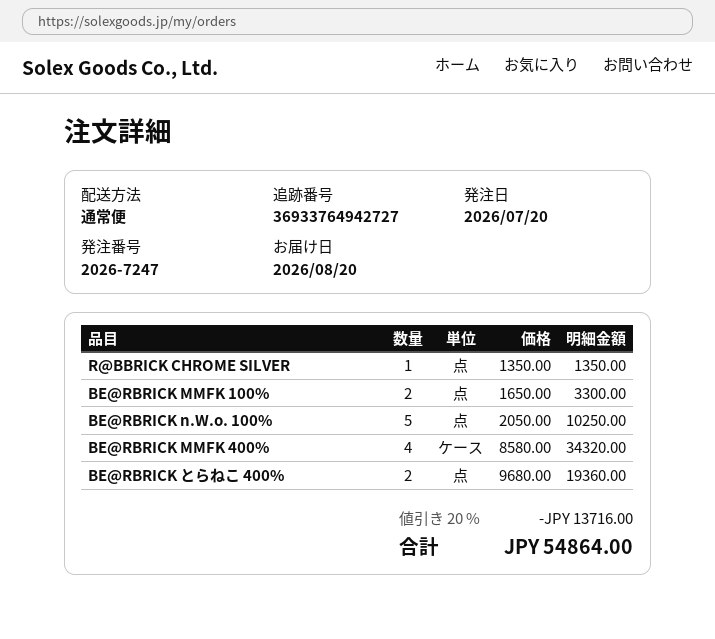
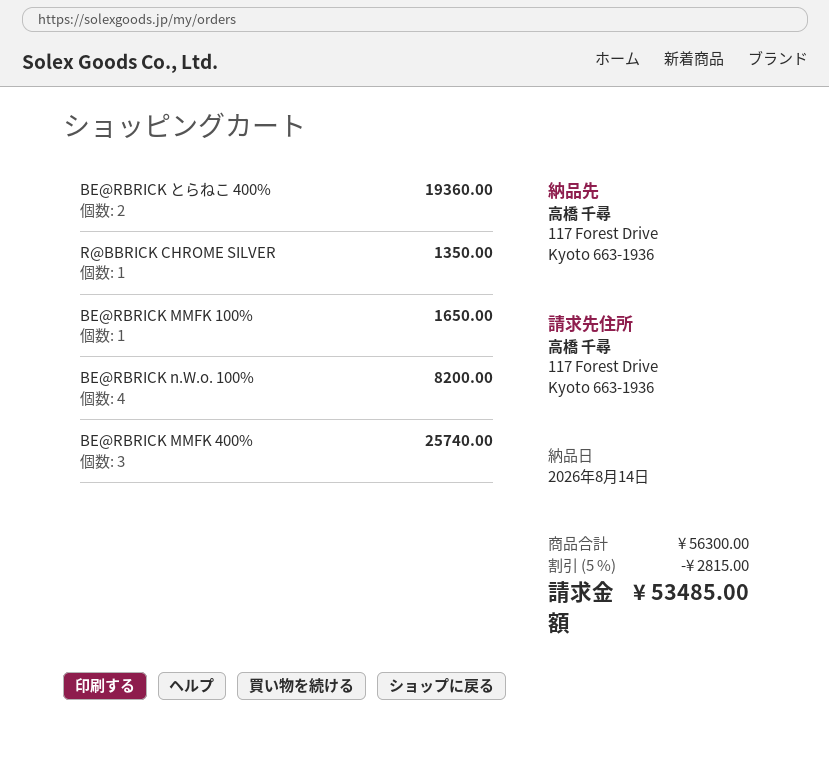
delivery date: 2026-08-20 -> 2026-08-14
BE@RBRICK MMFK 100%: 2 for 3300.00 -> 1 for 1650.00
BE@RBRICK n.W.o. 100%: 5 for 10250.00 -> 4 for 8200.00
BE@RBRICK MMFK 400%: 4 for 34320.00 -> 3 for 25740.00
discount: 20% = 13716.00 -> 5% = 2815.00
total: 54864.00 -> 53485.00

